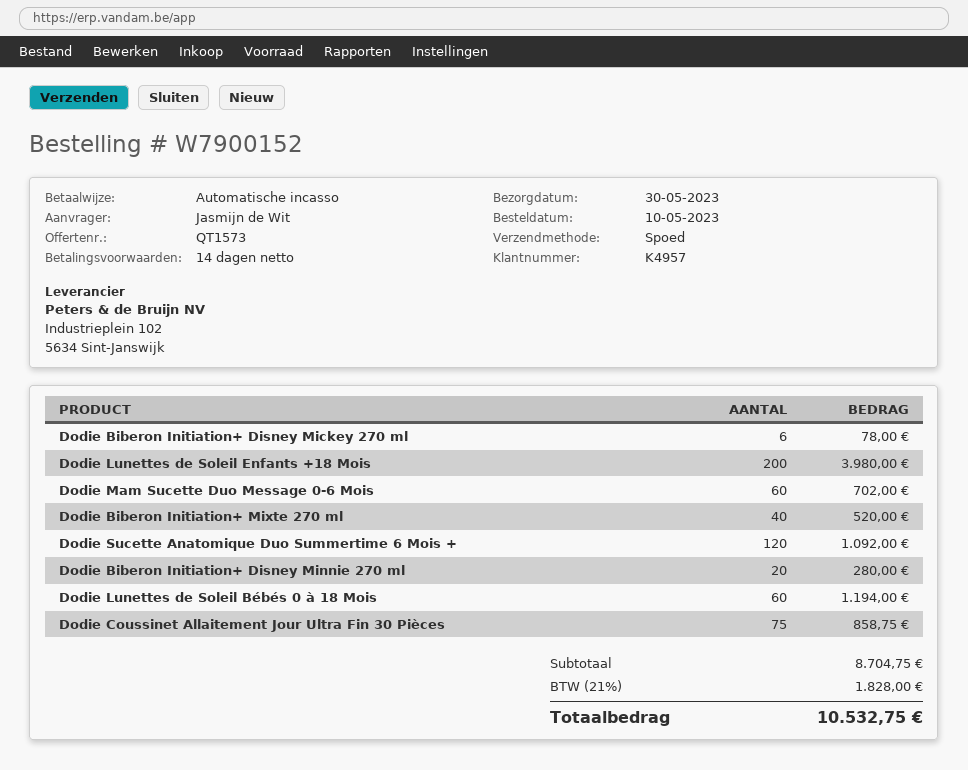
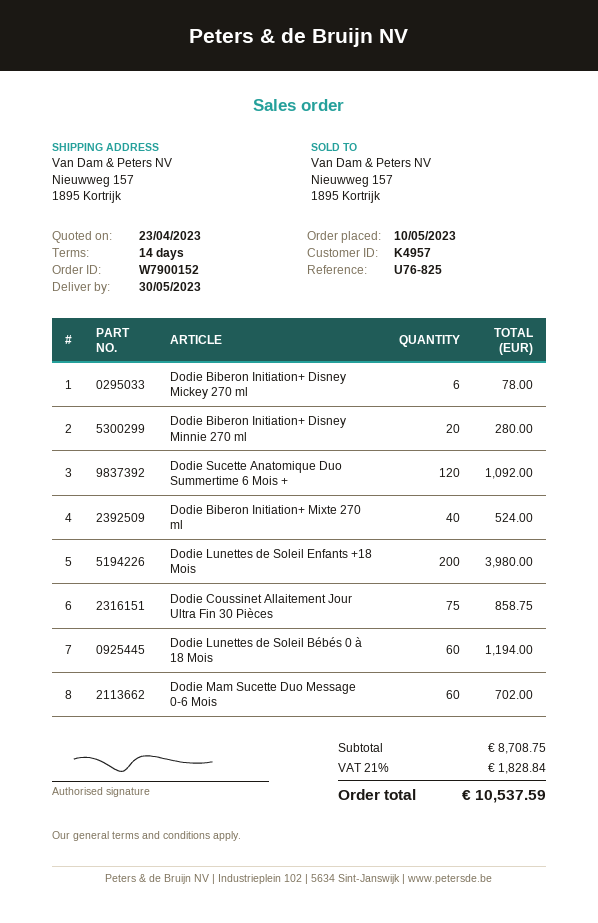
Dodie Biberon Initiation+ Mixte 270 ml: 40 for 520.00 -> 40 for 524.00
subtotal: 8704.75 -> 8708.75
tax: 21% = 1828.00 -> 21% = 1828.84
total: 10532.75 -> 10537.59

